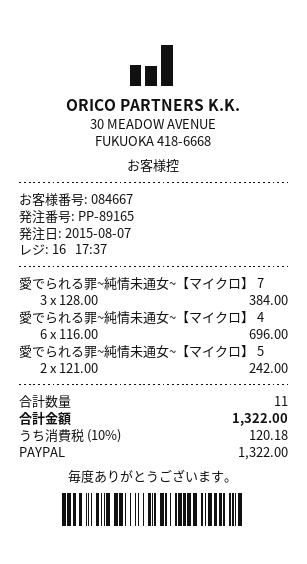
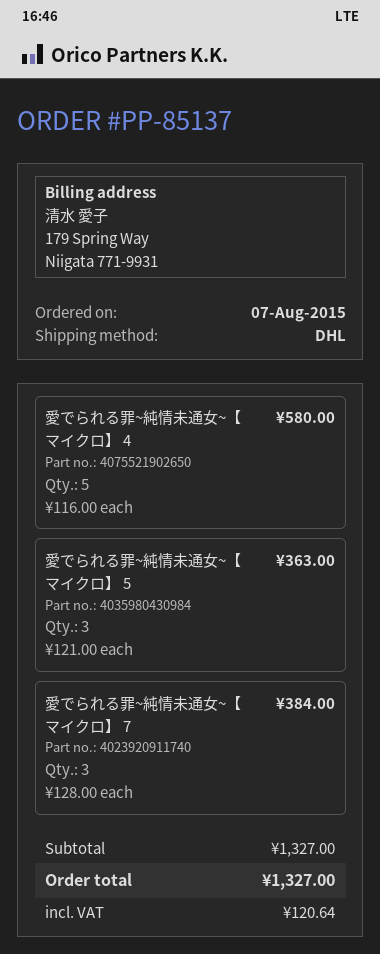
order number: PP-89165 -> PP-85137
愛でられる罪~純情未通女~【マイクロ】 4: 6 x 116.00 = 696.00 -> 5 x 116.00 = 580.00
愛でられる罪~純情未通女~【マイクロ】 5: 2 x 121.00 = 242.00 -> 3 x 121.00 = 363.00
tax: 120.18 -> 120.64
total: 1322.00 -> 1327.00

